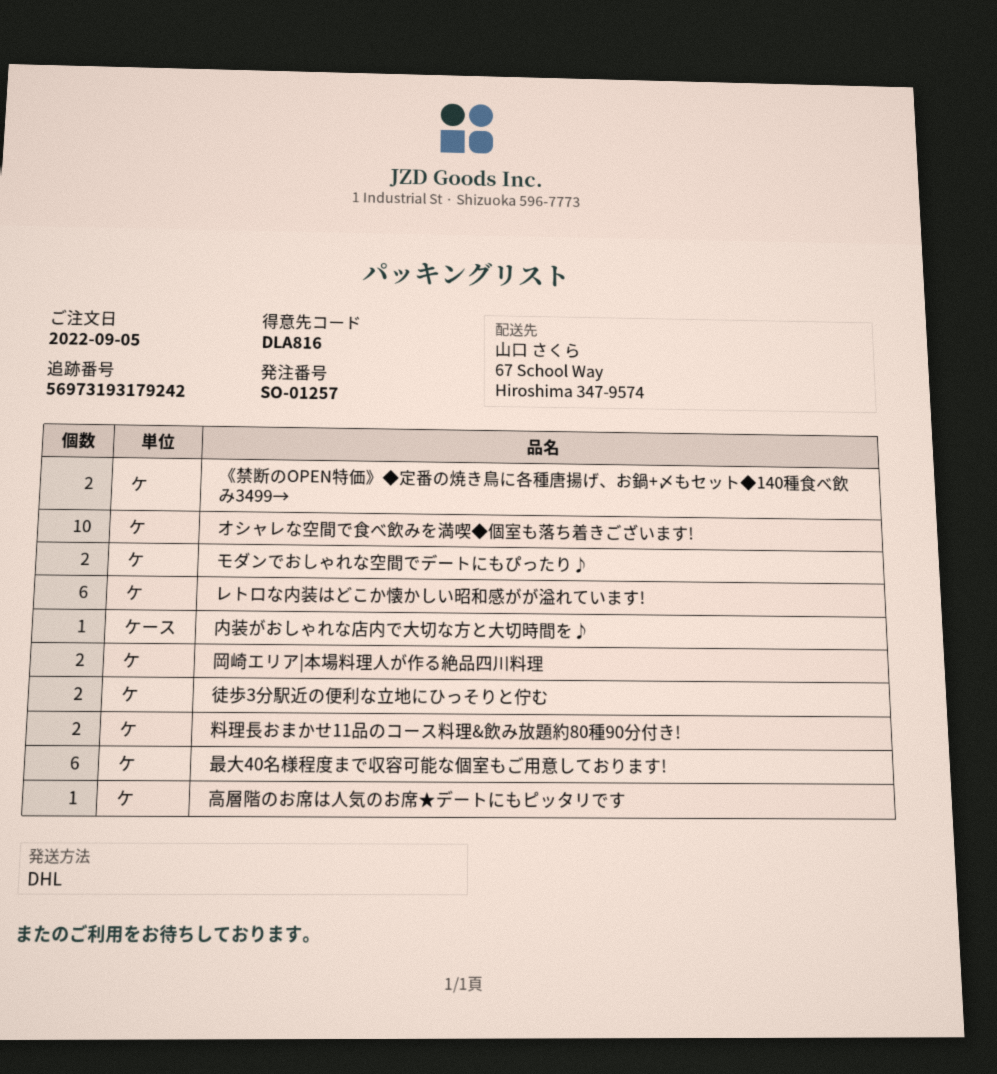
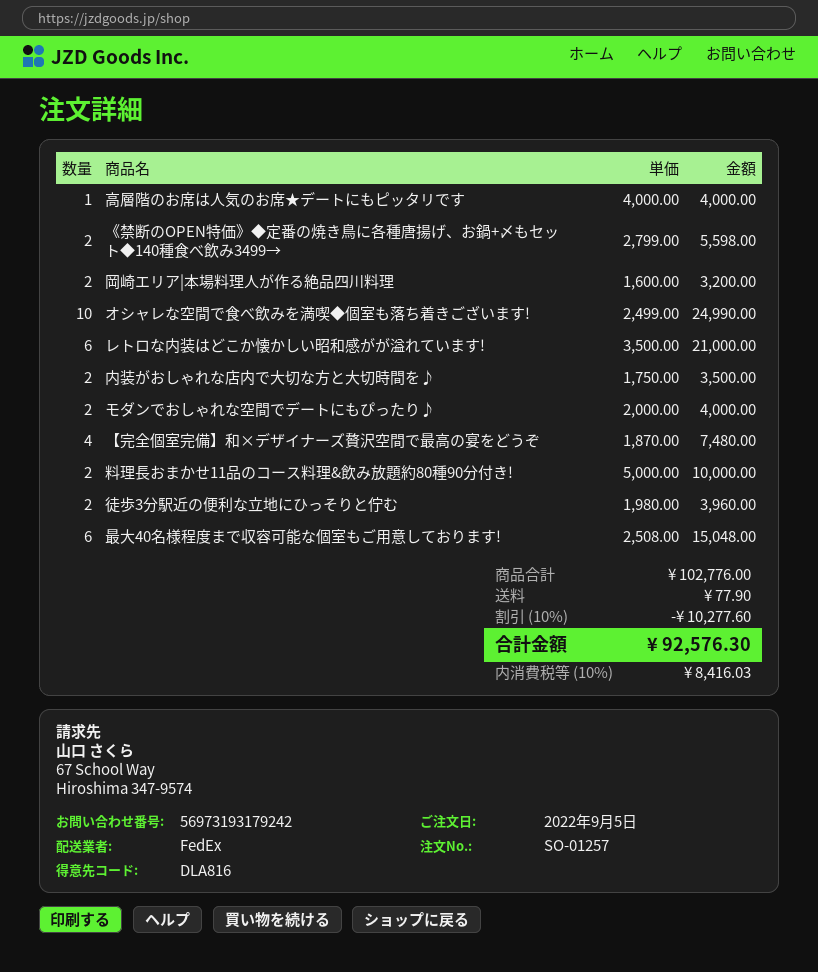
shipping method: DHL -> FedEx
内装がおしゃれな店内で大切な方と大切時間を♪: 1 -> 2
【完全個室完備】和×デザイナーズ贅沢空間で最高の宴をどうぞ: none -> 4

